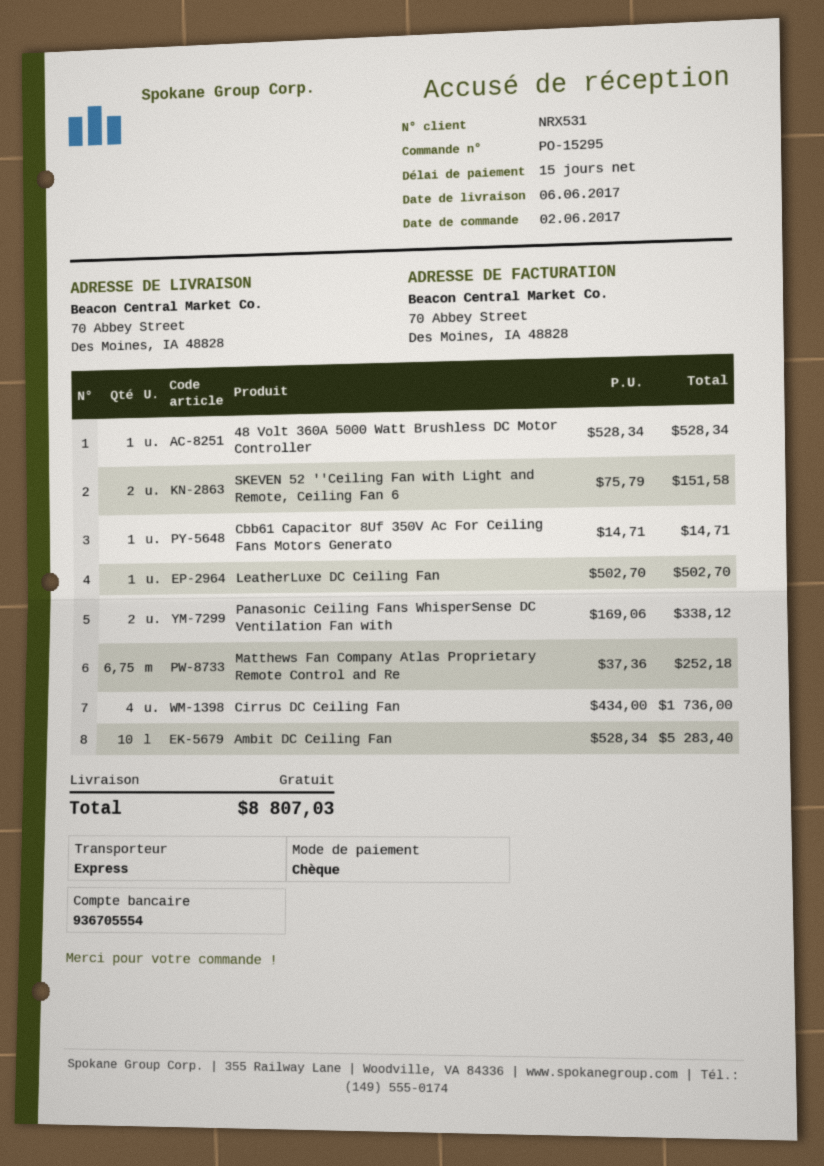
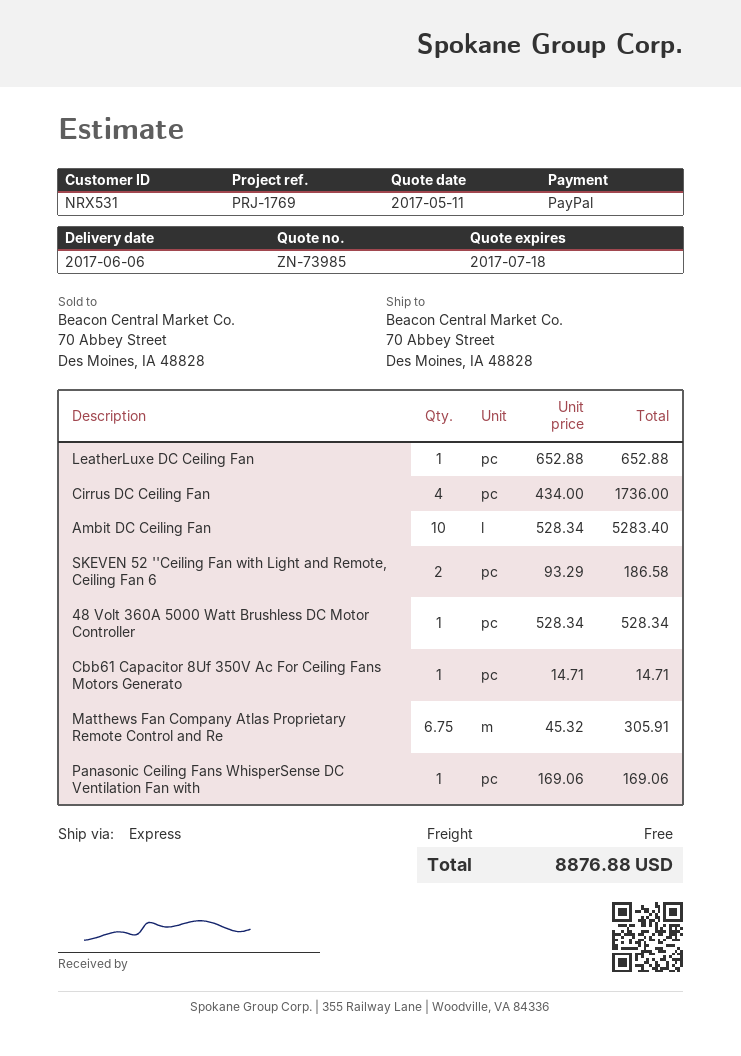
payment method: cheque -> PayPal
SKEVEN 52 ''Ceiling Fan with Light and Remote, Ceiling Fan 6: 2 x 75.79 = 151.58 -> 2 x 93.29 = 186.58
LeatherLuxe DC Ceiling Fan: 1 x 502.70 = 502.70 -> 1 x 652.88 = 652.88
Panasonic Ceiling Fans WhisperSense DC Ventilation Fan with: 2 x 169.06 = 338.12 -> 1 x 169.06 = 169.06
Matthews Fan Company Atlas Proprietary Remote Control and Re: 6.75 x 37.36 = 252.18 -> 6.75 x 45.32 = 305.91
total: 8807.03 -> 8876.88

